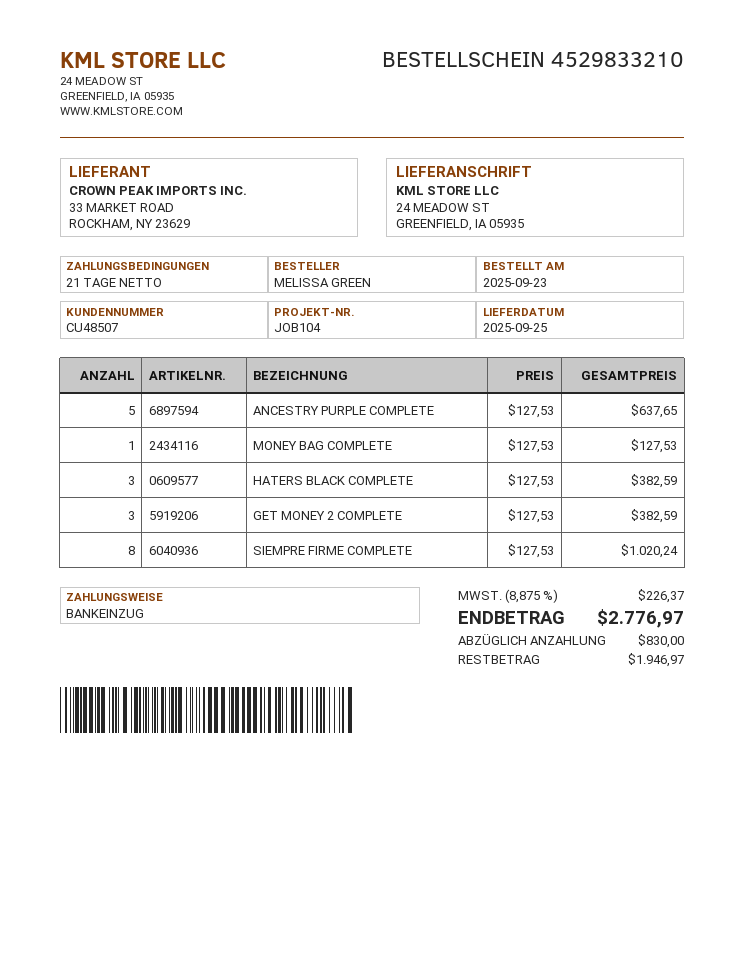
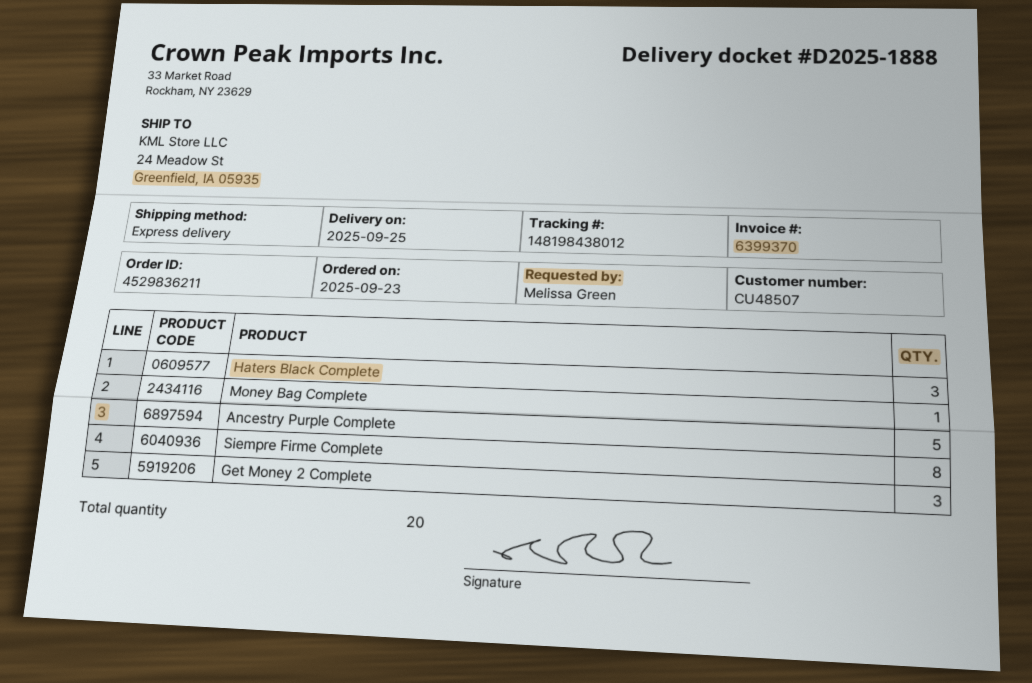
order number: 4529833210 -> 4529836211

